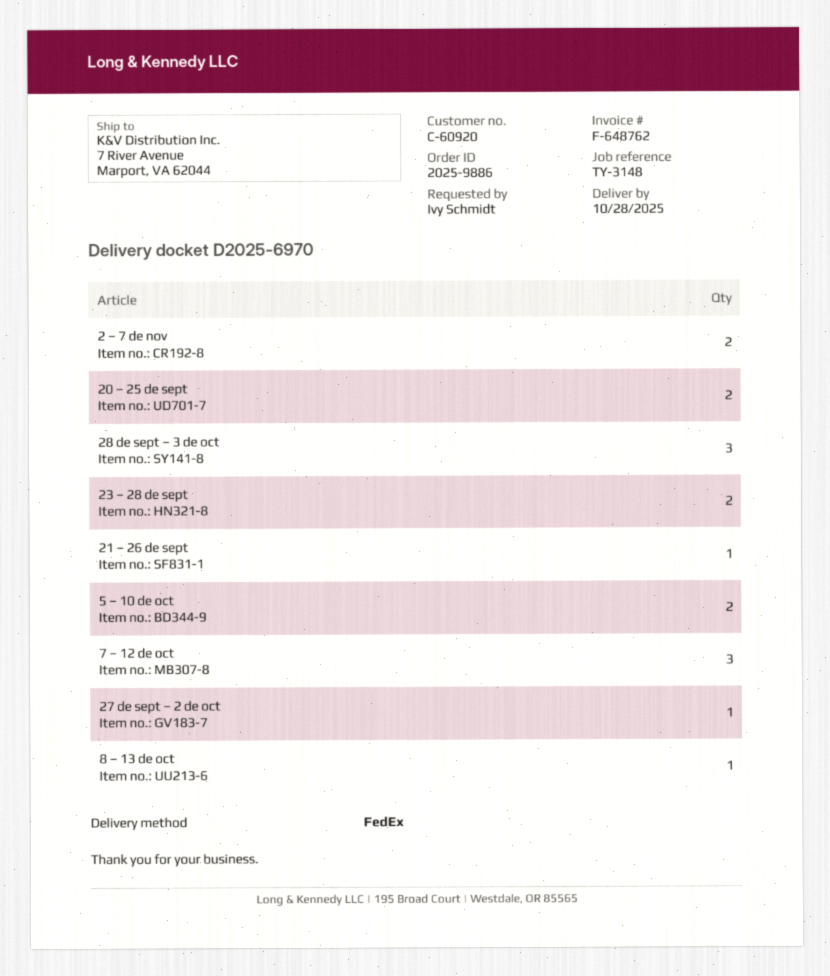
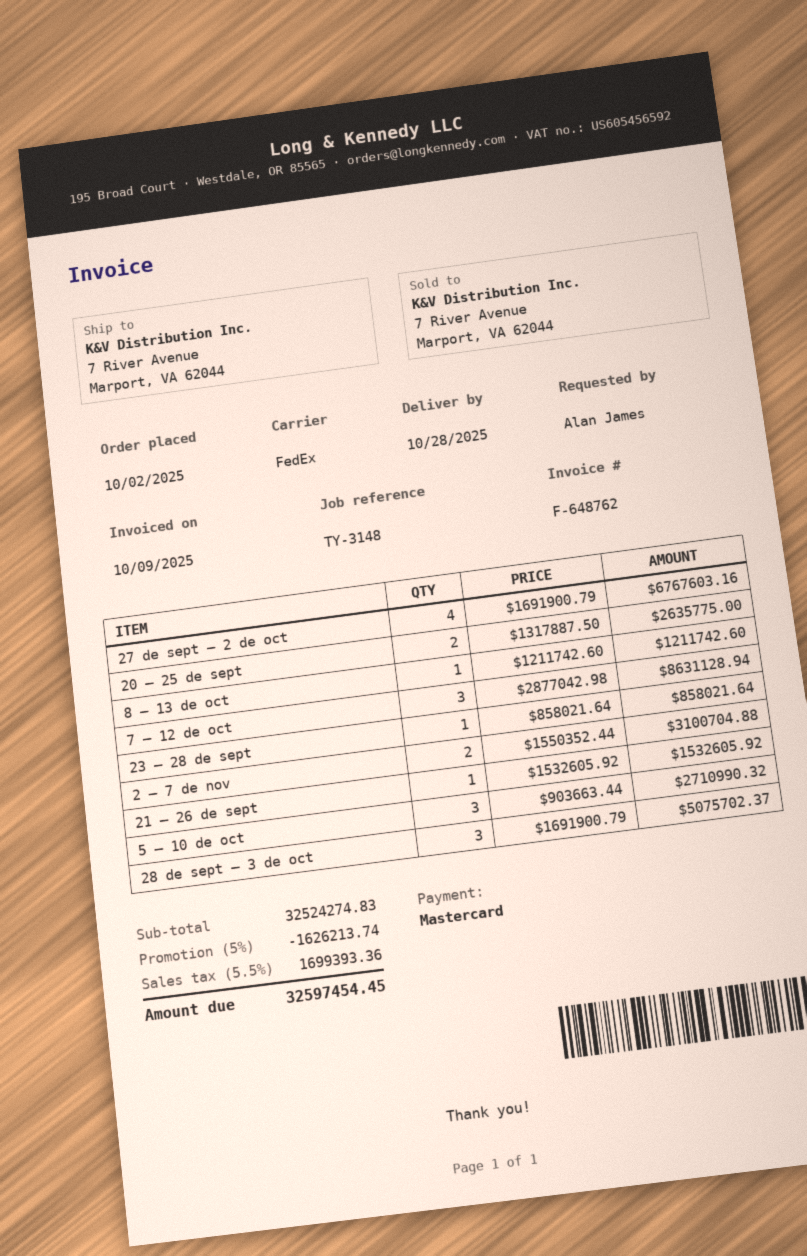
ordered by: Ivy Schmidt -> Alan James
23 – 28 de sept: 2 -> 1
5 – 10 de oct: 2 -> 3
27 de sept – 2 de oct: 1 -> 4

